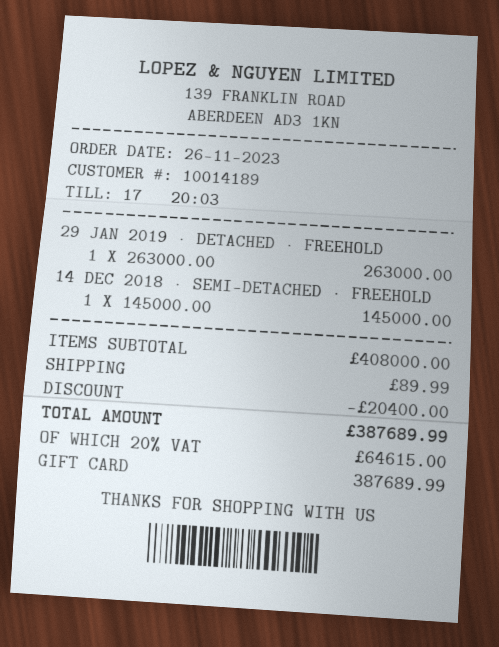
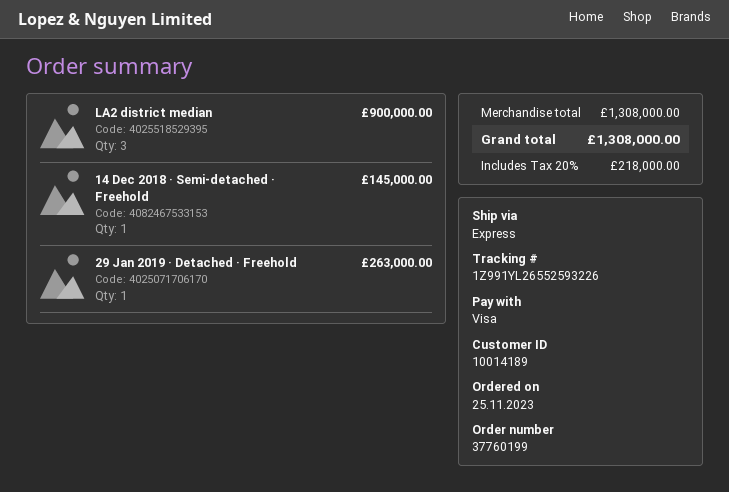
order date: 2023-11-26 -> 2023-11-25
payment method: gift card -> Visa
LA2 district median: none -> 3 for 900000.00
subtotal: 408000.00 -> 1308000.00
discount: 20400.00 -> none
shipping: 89.99 -> none
tax: 20% = 64615.00 -> 20% = 218000.00
total: 387689.99 -> 1308000.00

